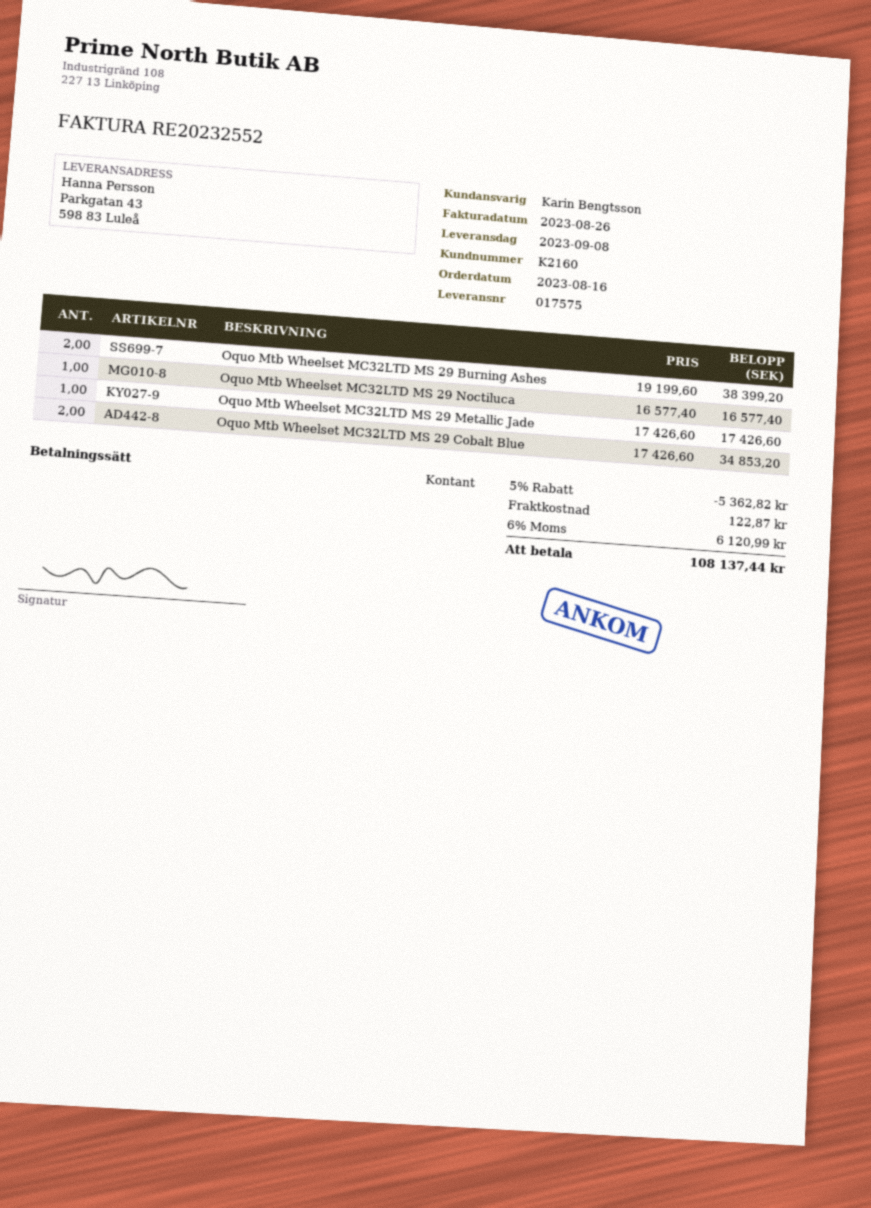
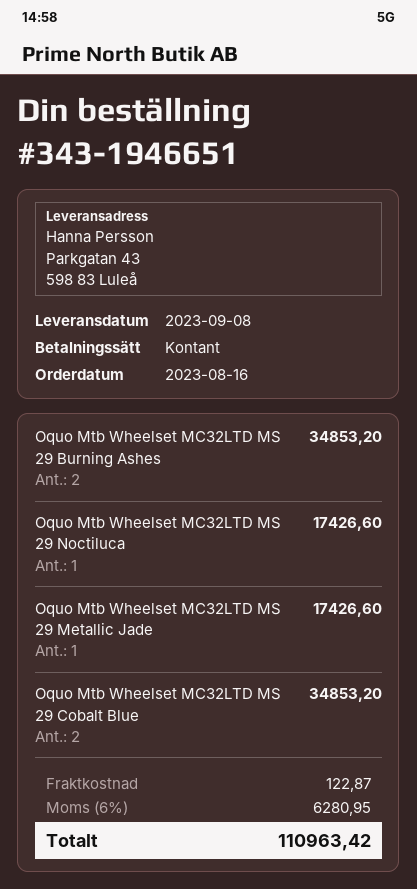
Oquo Mtb Wheelset MC32LTD MS 29 Burning Ashes: 2 for 38399.20 -> 2 for 34853.20
Oquo Mtb Wheelset MC32LTD MS 29 Noctiluca: 1 for 16577.40 -> 1 for 17426.60
discount: 5% = 5362.82 -> none
tax: 6% = 6120.99 -> 6% = 6280.95
total: 108137.44 -> 110963.42

